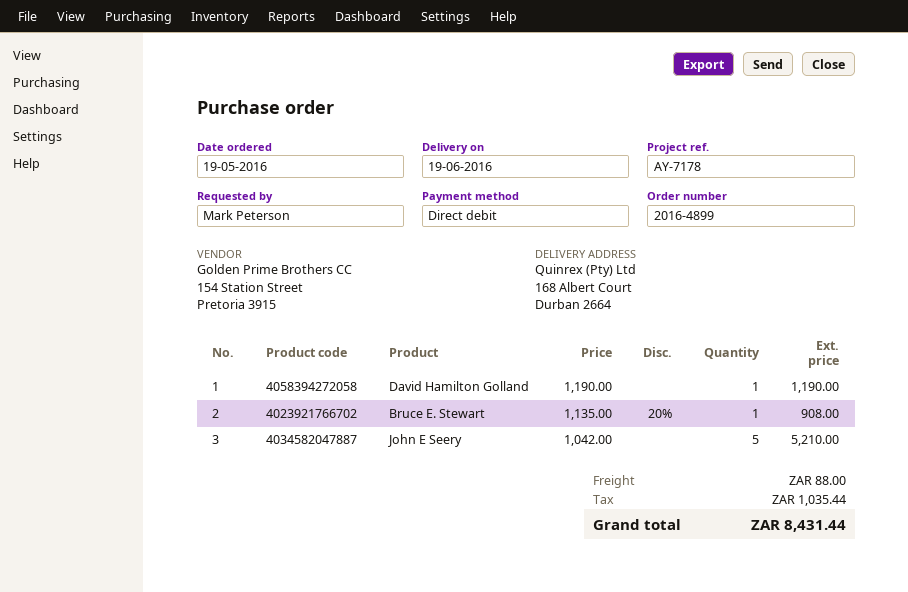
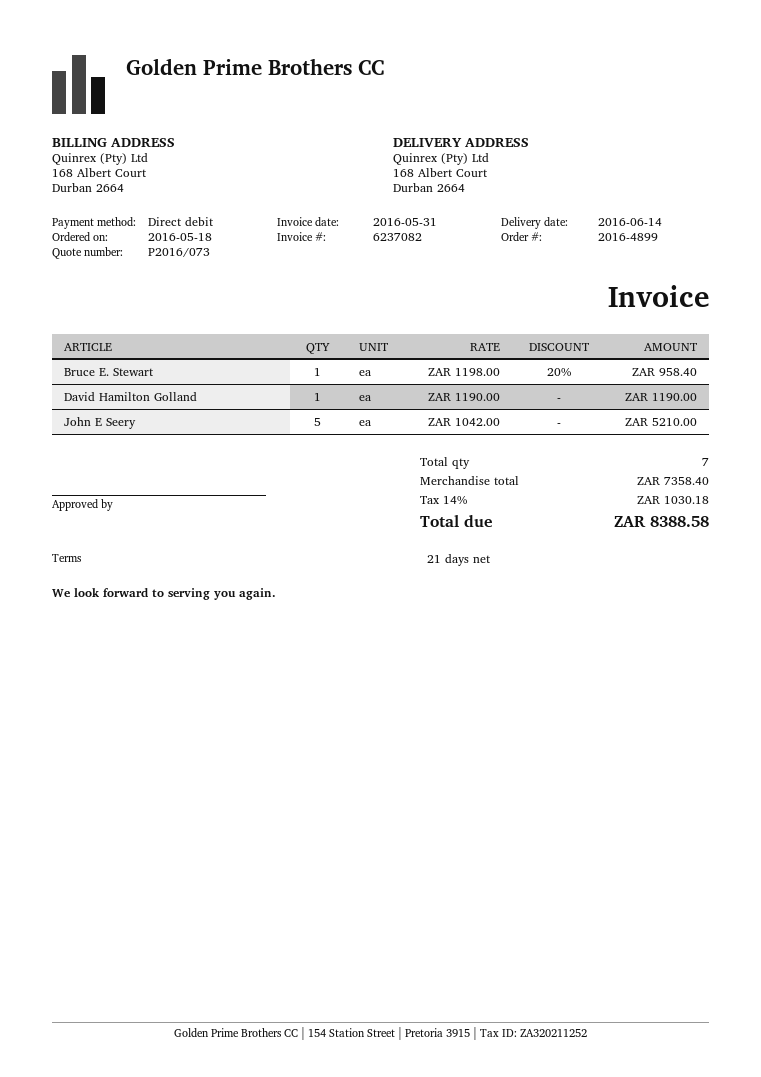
order date: 2016-05-19 -> 2016-05-18
delivery date: 2016-06-19 -> 2016-06-14
Bruce E. Stewart: 1 x 1135.00 - 20% = 908.00 -> 1 x 1198.00 - 20% = 958.40
shipping: 88.00 -> none
tax: 1035.44 -> 1030.18
total: 8431.44 -> 8388.58

